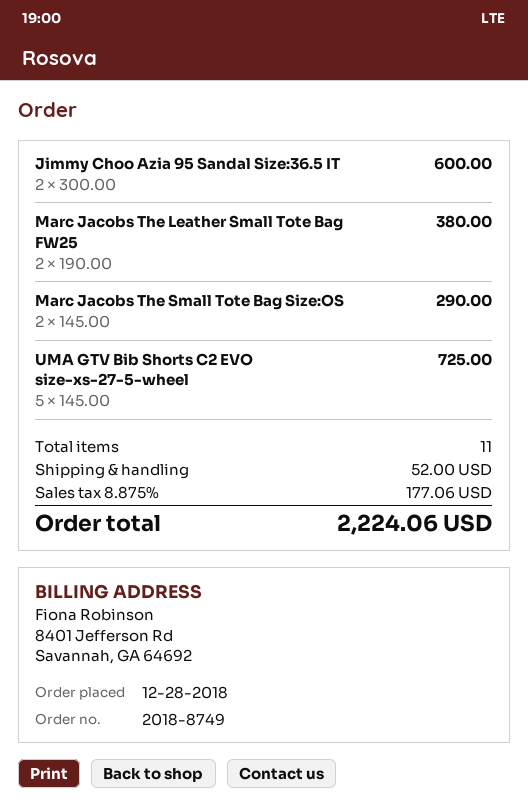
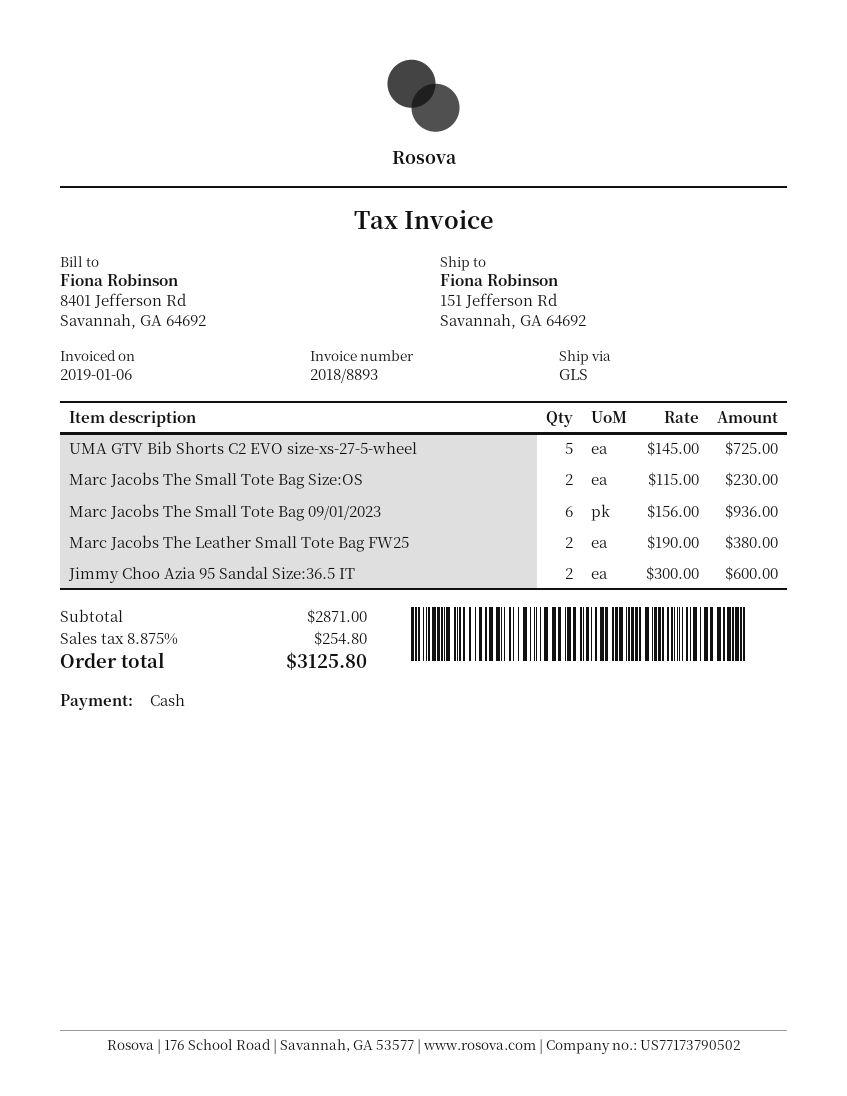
Marc Jacobs The Small Tote Bag Size:OS: 2 x 145.00 = 290.00 -> 2 x 115.00 = 230.00
Marc Jacobs The Small Tote Bag 09/01/2023: none -> 6 x 156.00 = 936.00
shipping: 52.00 -> none
tax: 8.875% = 177.06 -> 8.875% = 254.80
total: 2224.06 -> 3125.80

